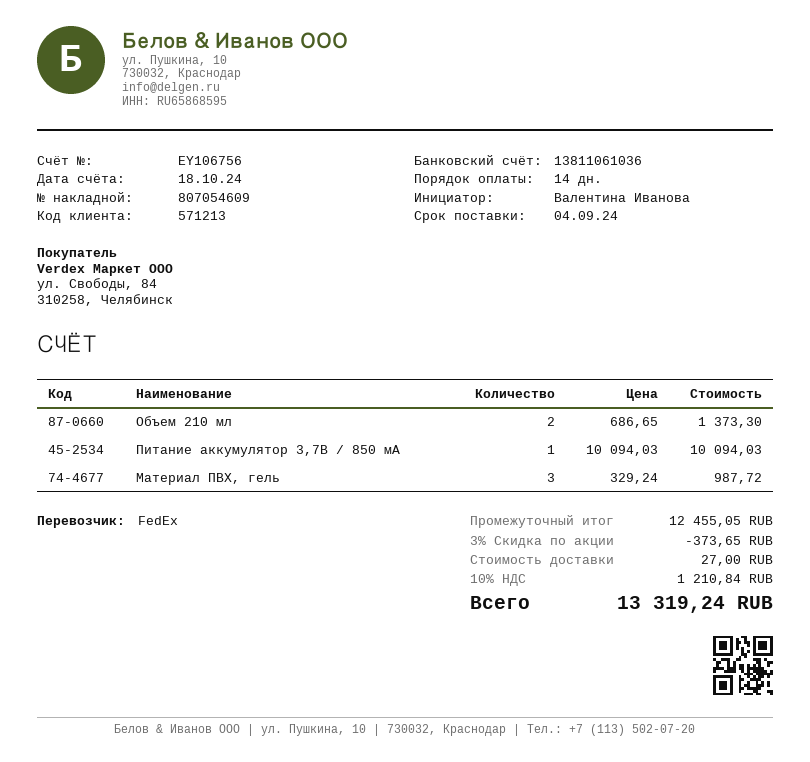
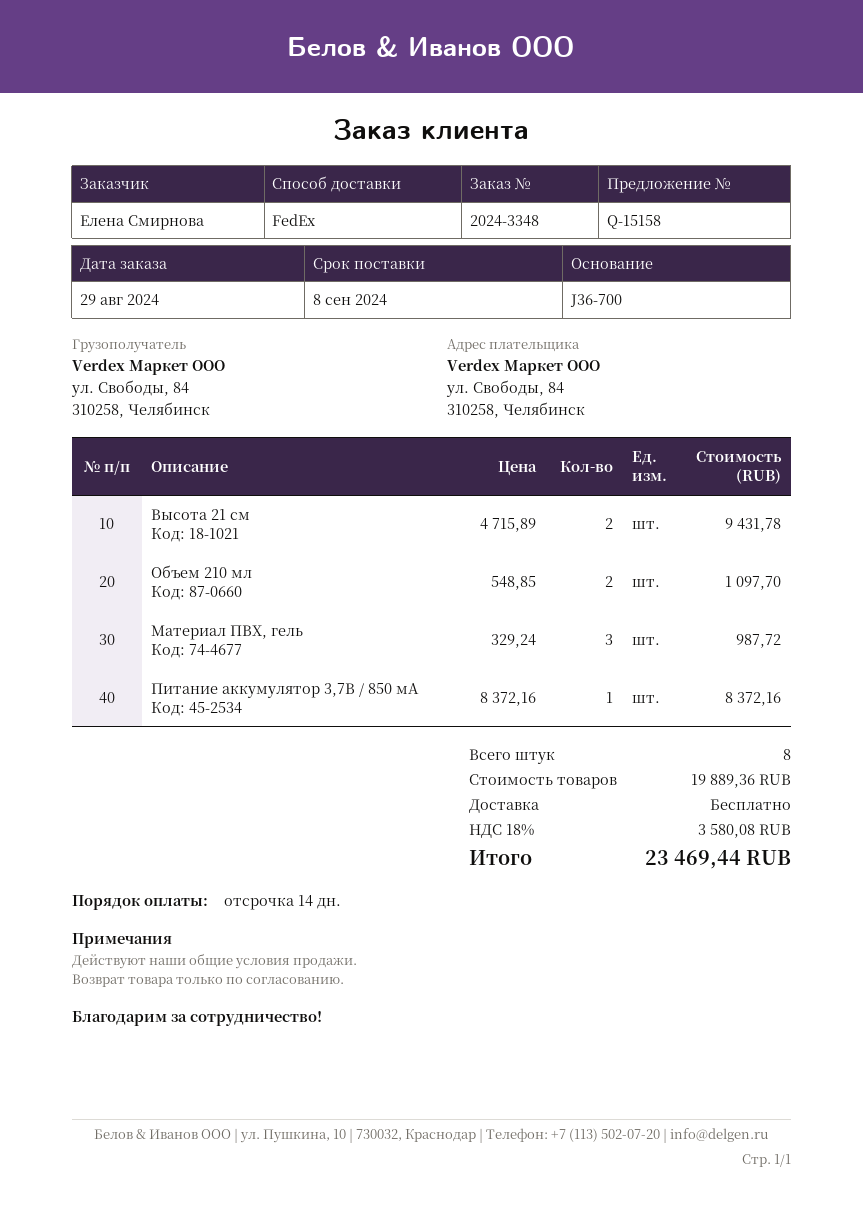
delivery date: 2024-09-04 -> 2024-09-08
ordered by: Валентина Иванова -> Елена Смирнова
Объем 210 мл: 2 x 686.65 = 1373.30 -> 2 x 548.85 = 1097.70
Питание аккумулятор 3,7В / 850 мА: 1 x 10094.03 = 10094.03 -> 1 x 8372.16 = 8372.16
Высота 21 см: none -> 2 x 4715.89 = 9431.78
subtotal: 12455.05 -> 19889.36
discount: 3% = 373.65 -> none
shipping: 27.00 -> 0.00
tax: 10% = 1210.84 -> 18% = 3580.08
total: 13319.24 -> 23469.44

